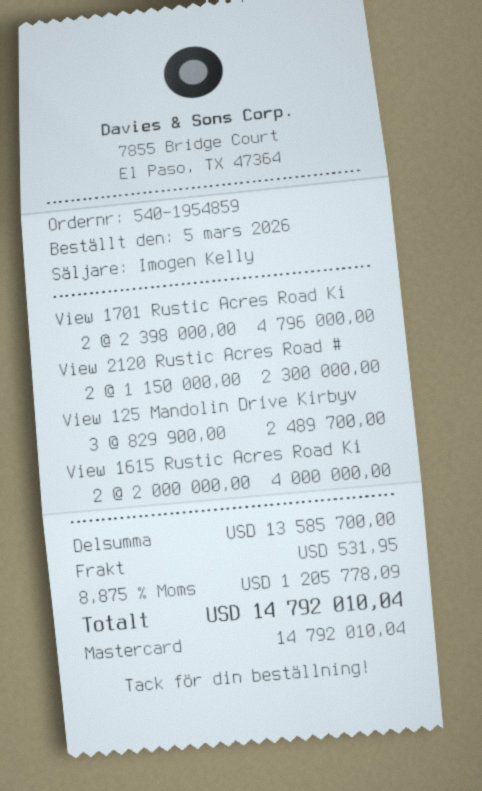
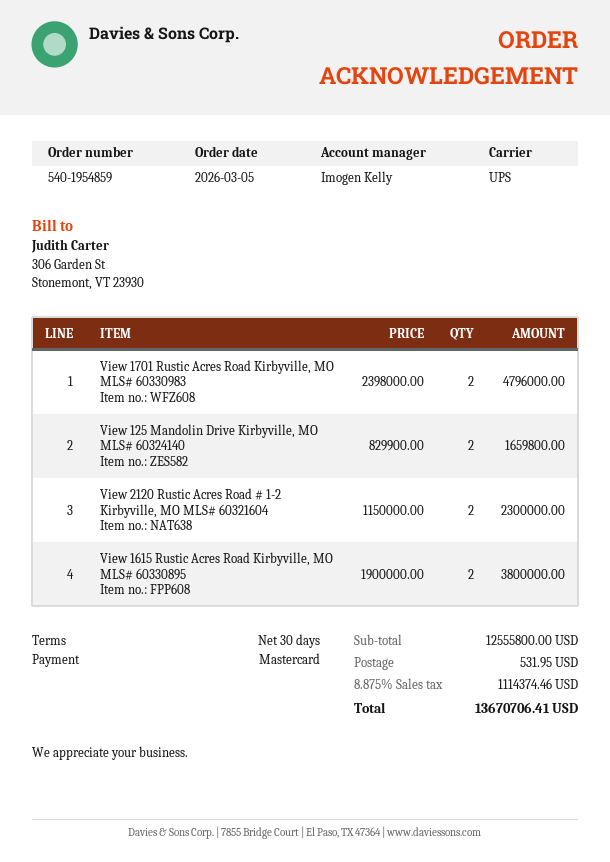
View 125 Mandolin Drive Kirbyv: 3 x 829900.00 = 2489700.00 -> 2 x 829900.00 = 1659800.00
View 1615 Rustic Acres Road Ki: 2 x 2000000.00 = 4000000.00 -> 2 x 1900000.00 = 3800000.00
subtotal: 13585700.00 -> 12555800.00
tax: 8.875% = 1205778.09 -> 8.875% = 1114374.46
total: 14792010.04 -> 13670706.41

